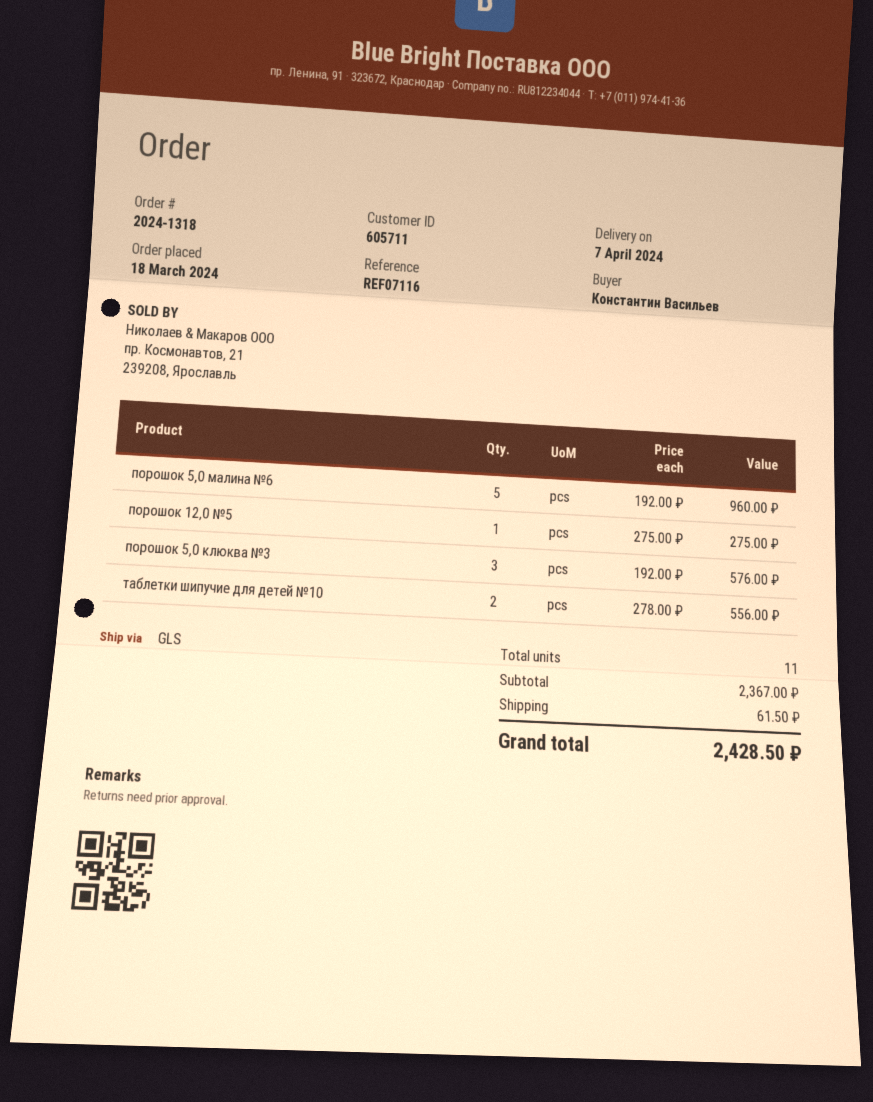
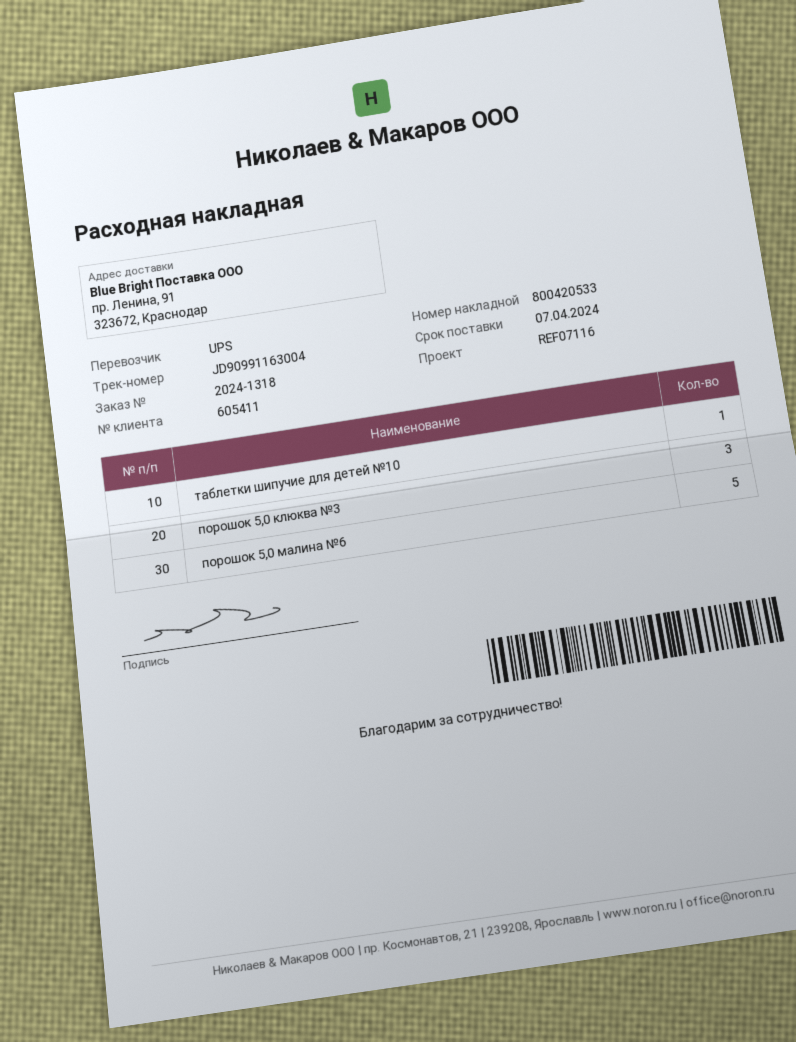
customer number: 605711 -> 605411
shipping method: GLS -> UPS
порошок 12,0 №5: 1 -> none
таблетки шипучие для детей №10: 2 -> 1

